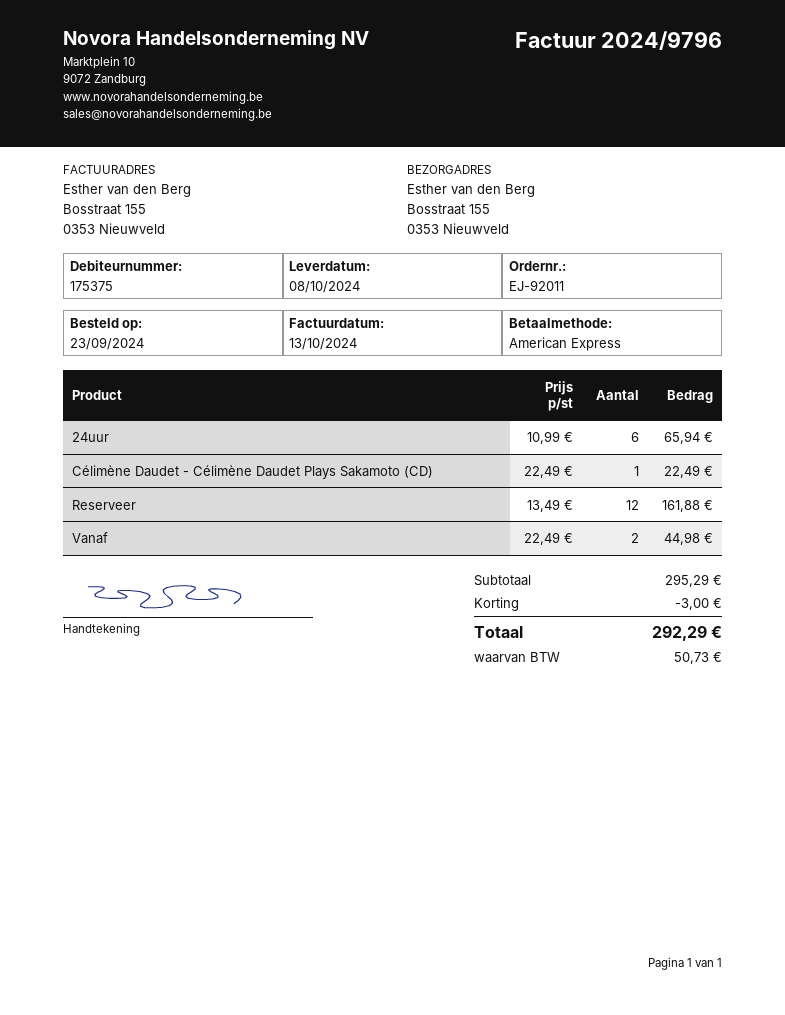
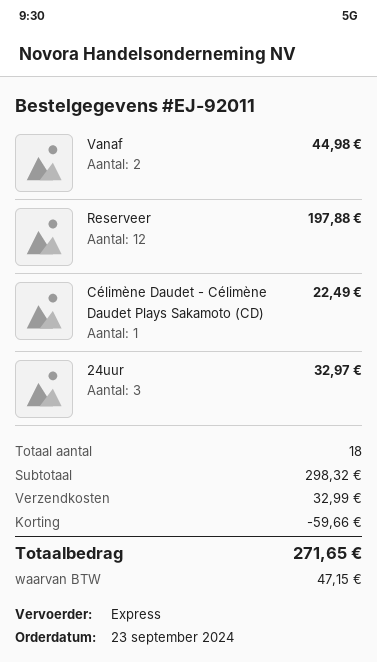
24uur: 6 for 65.94 -> 3 for 32.97
Reserveer: 12 for 161.88 -> 12 for 197.88
subtotal: 295.29 -> 298.32
discount: 3.00 -> 59.66
shipping: none -> 32.99
tax: 50.73 -> 47.15
total: 292.29 -> 271.65

